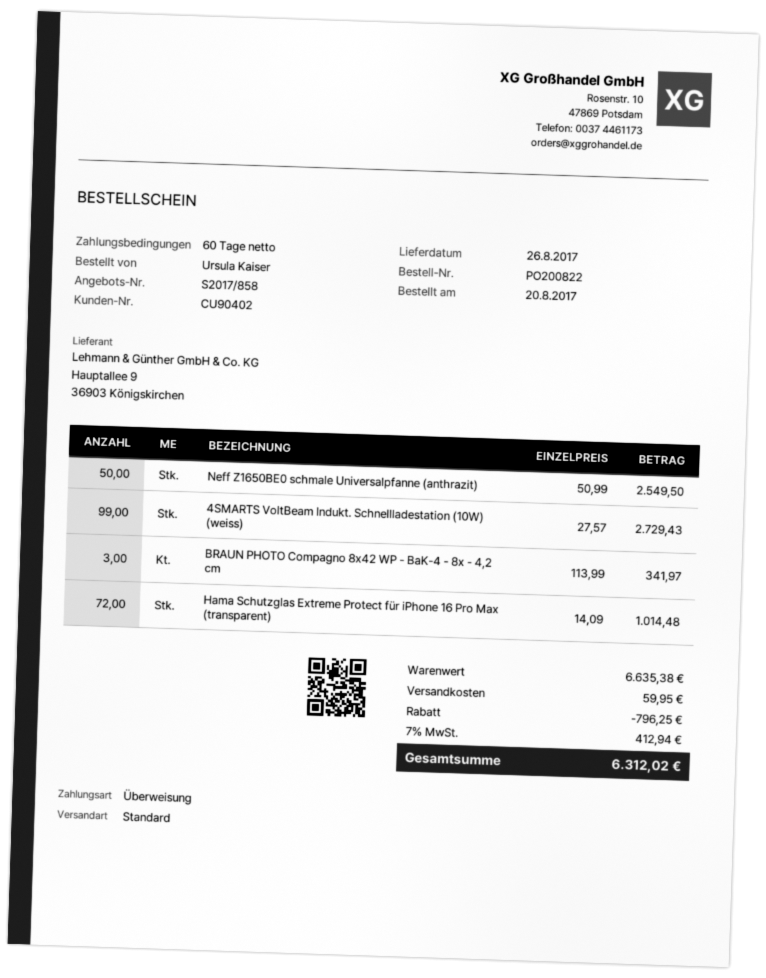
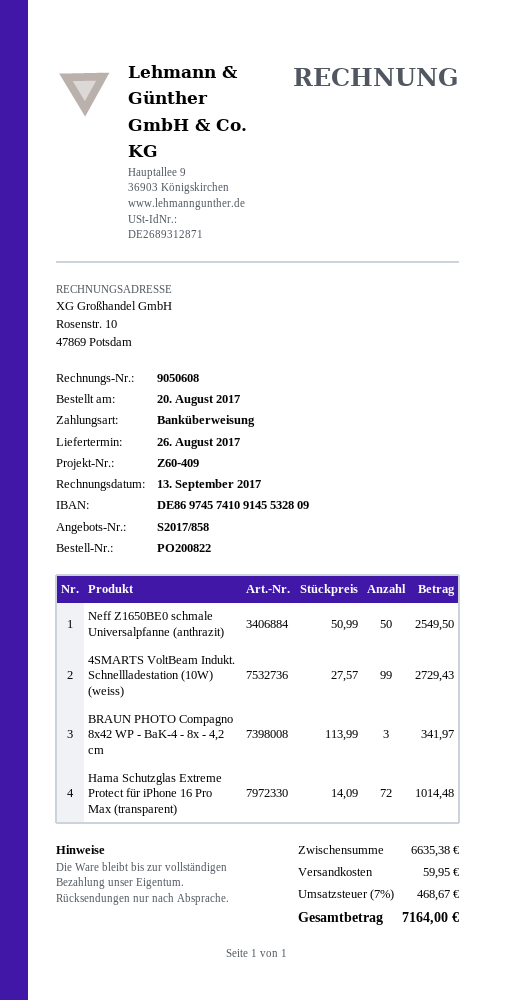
discount: 796.25 -> none
tax: 7% = 412.94 -> 7% = 468.67
total: 6312.02 -> 7164.00

